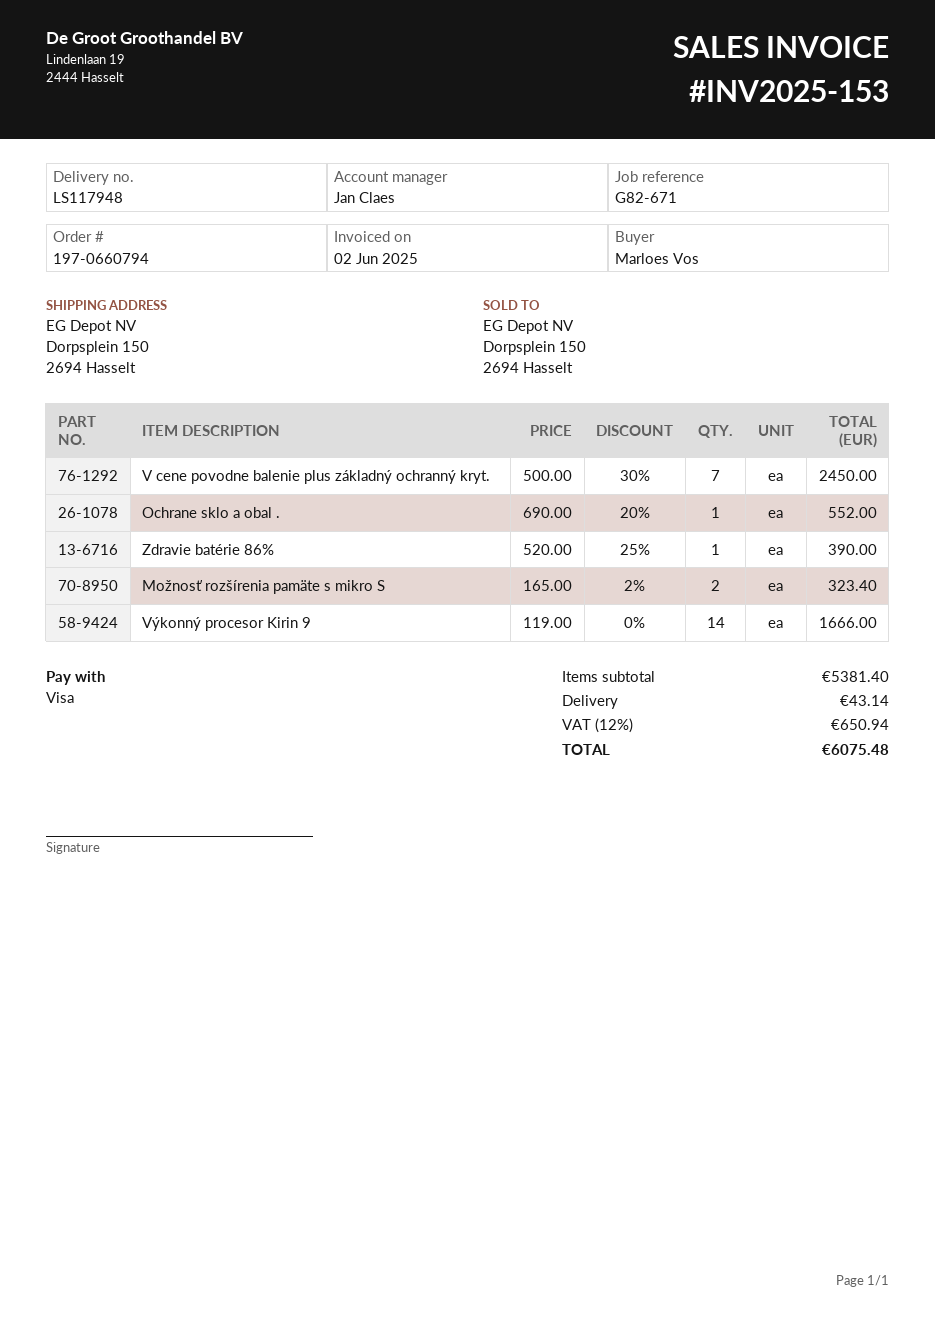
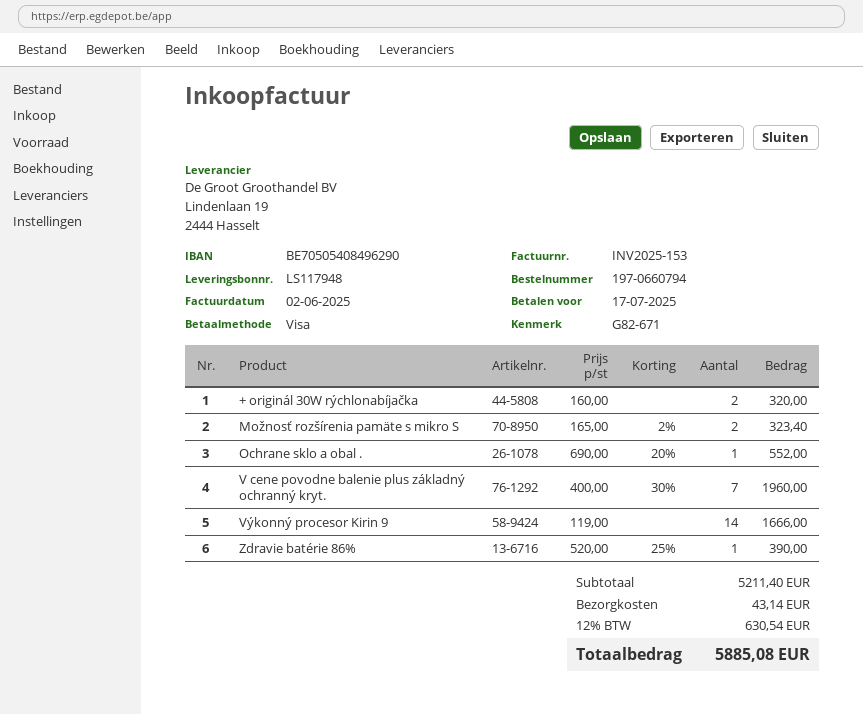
V cene povodne balenie plus základný ochranný kryt.: 7 x 500.00 - 30% = 2450.00 -> 7 x 400.00 - 30% = 1960.00
+ originál 30W rýchlonabíjačka: none -> 2 x 160.00 = 320.00
subtotal: 5381.40 -> 5211.40
tax: 12% = 650.94 -> 12% = 630.54
total: 6075.48 -> 5885.08

